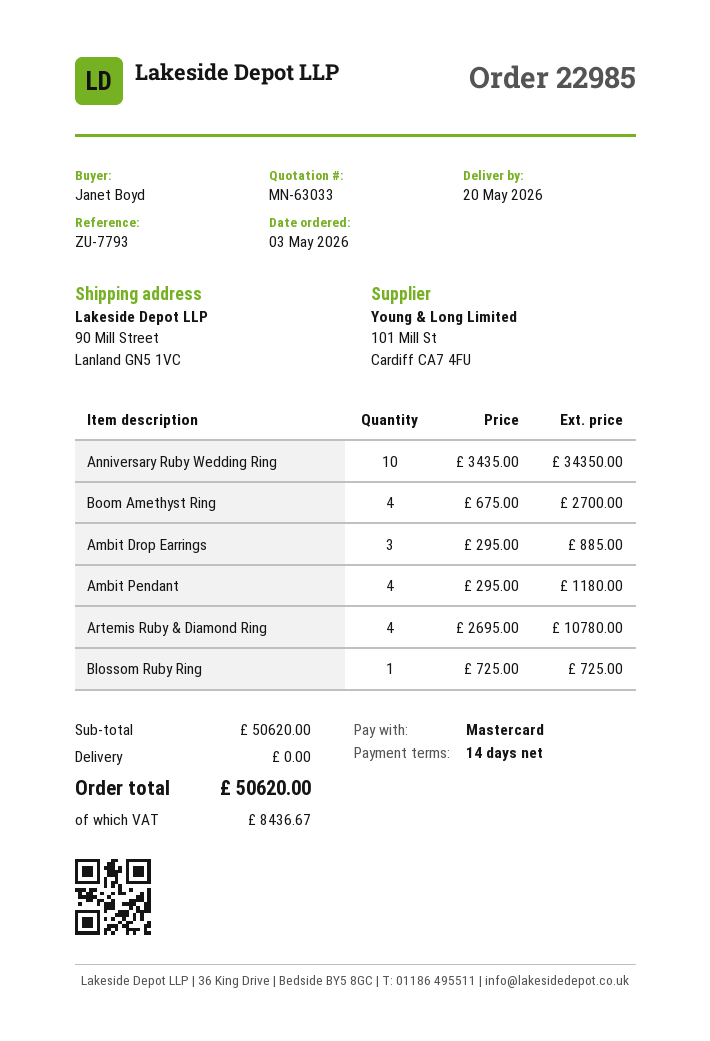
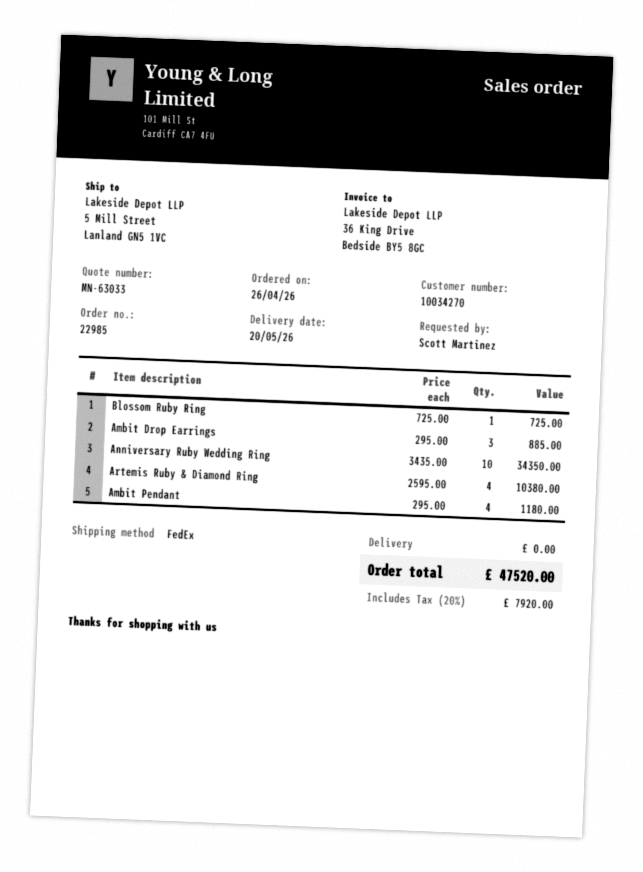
order date: 2026-05-03 -> 2026-04-26
ordered by: Janet Boyd -> Scott Martinez
ship to: 90 Mill Street, Lanland GN5 1VC -> 5 Mill Street, Lanland GN5 1VC
Boom Amethyst Ring: 4 x 675.00 = 2700.00 -> none
Artemis Ruby & Diamond Ring: 4 x 2695.00 = 10780.00 -> 4 x 2595.00 = 10380.00
tax: 8436.67 -> 7920.00
total: 50620.00 -> 47520.00

